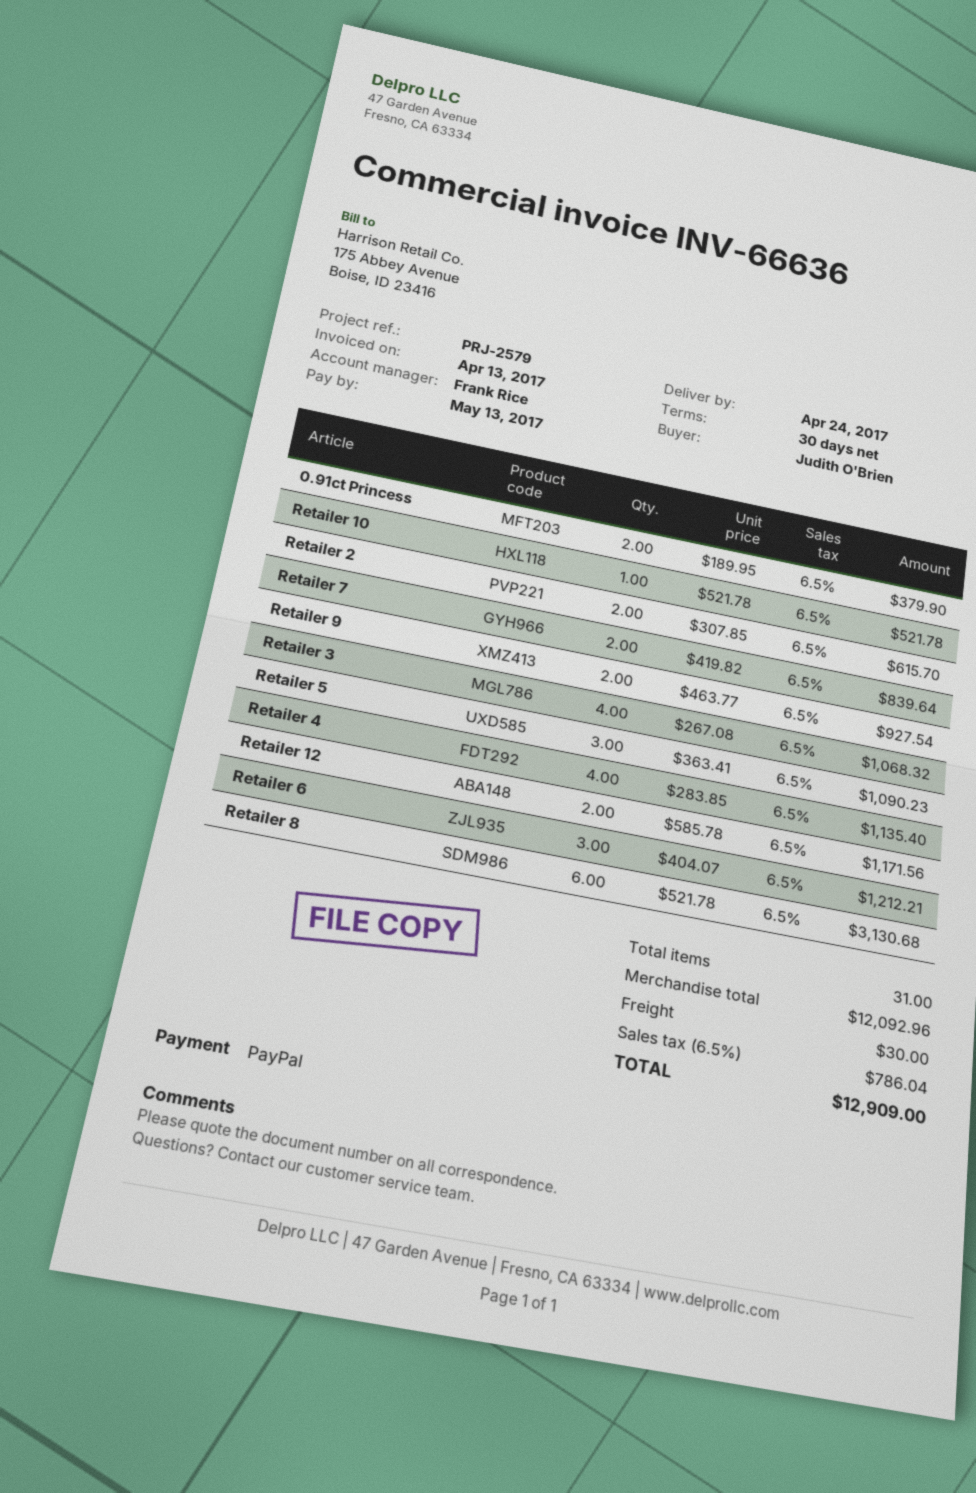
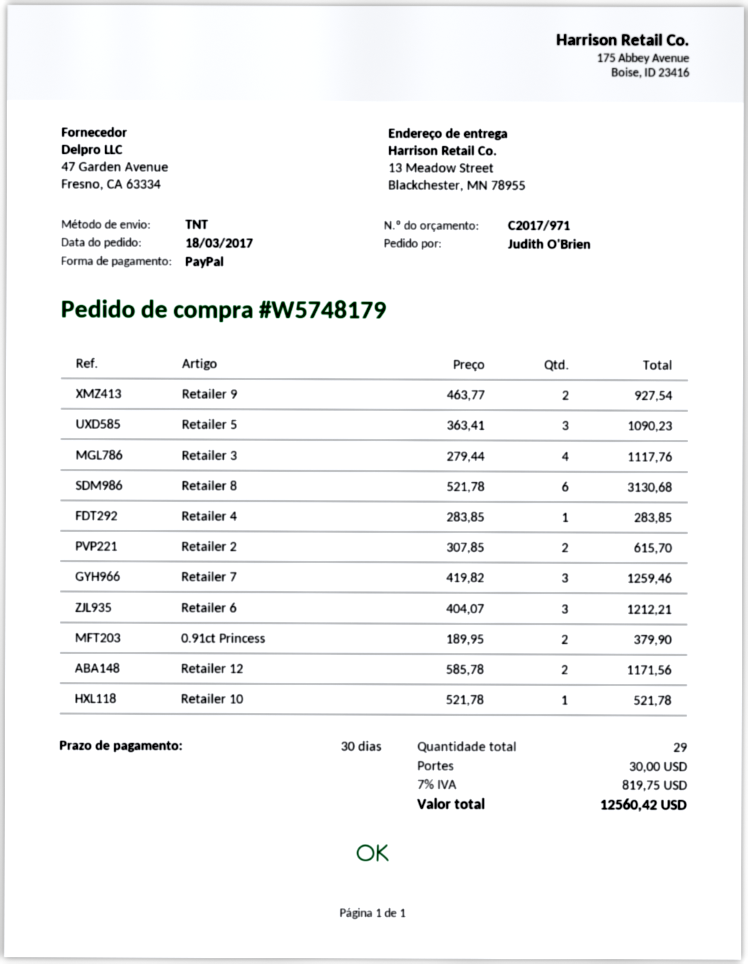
Retailer 7: 2 x 419.82 = 839.64 -> 3 x 419.82 = 1259.46
Retailer 3: 4 x 267.08 = 1068.32 -> 4 x 279.44 = 1117.76
Retailer 4: 4 x 283.85 = 1135.40 -> 1 x 283.85 = 283.85
total quantity: 31 -> 29
tax: 6.5% = 786.04 -> 7% = 819.75
total: 12909.00 -> 12560.42

